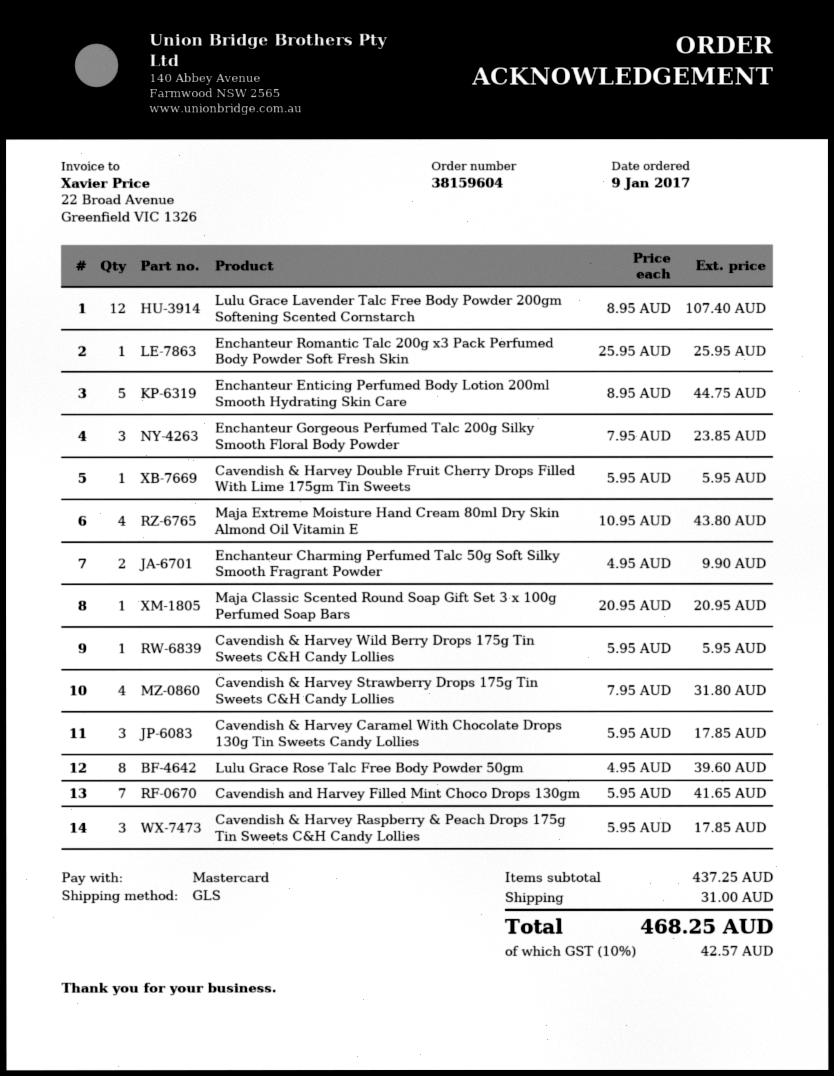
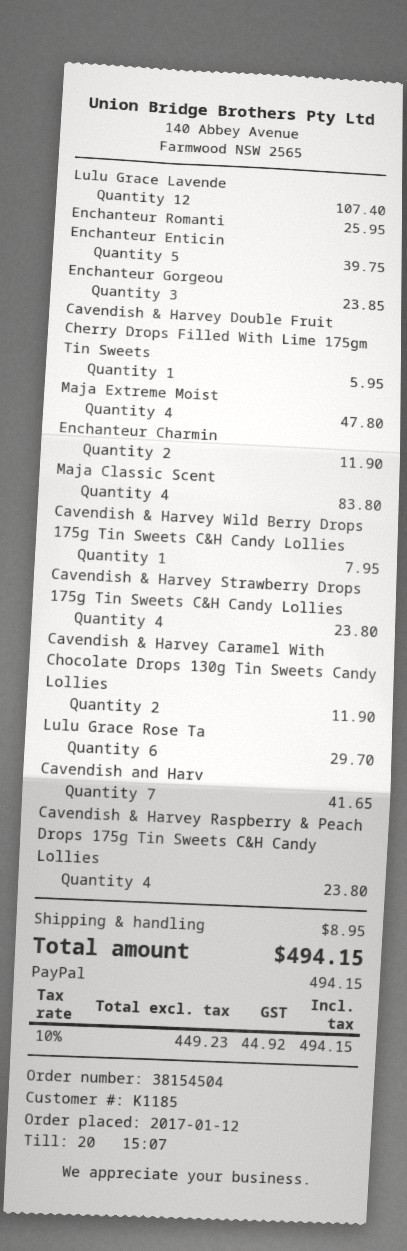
order number: 38159604 -> 38154504
order date: 2017-01-09 -> 2017-01-12
payment method: Mastercard -> PayPal
Enchanteur Enticing Perfumed Body Lotion 200ml Smooth Hydrating Skin Care: 5 for 44.75 -> 5 for 39.75
Maja Extreme Moisture Hand Cream 80ml Dry Skin Almond Oil Vitamin E: 4 for 43.80 -> 4 for 47.80
Enchanteur Charming Perfumed Talc 50g Soft Silky Smooth Fragrant Powder: 2 for 9.90 -> 2 for 11.90
Maja Classic Scented Round Soap Gift Set 3 x 100g Perfumed Soap Bars: 1 for 20.95 -> 4 for 83.80
Cavendish & Harvey Wild Berry Drops 175g Tin Sweets C&H Candy Lollies: 1 for 5.95 -> 1 for 7.95
Cavendish & Harvey Strawberry Drops 175g Tin Sweets C&H Candy Lollies: 4 for 31.80 -> 4 for 23.80
Cavendish & Harvey Caramel With Chocolate Drops 130g Tin Sweets Candy Lollies: 3 for 17.85 -> 2 for 11.90
Lulu Grace Rose Talc Free Body Powder 50gm: 8 for 39.60 -> 6 for 29.70
Cavendish & Harvey Raspberry & Peach Drops 175g Tin Sweets C&H Candy Lollies: 3 for 17.85 -> 4 for 23.80
shipping: 31.00 -> 8.95
tax: 10% = 42.57 -> 10% = 44.92
total: 468.25 -> 494.15

